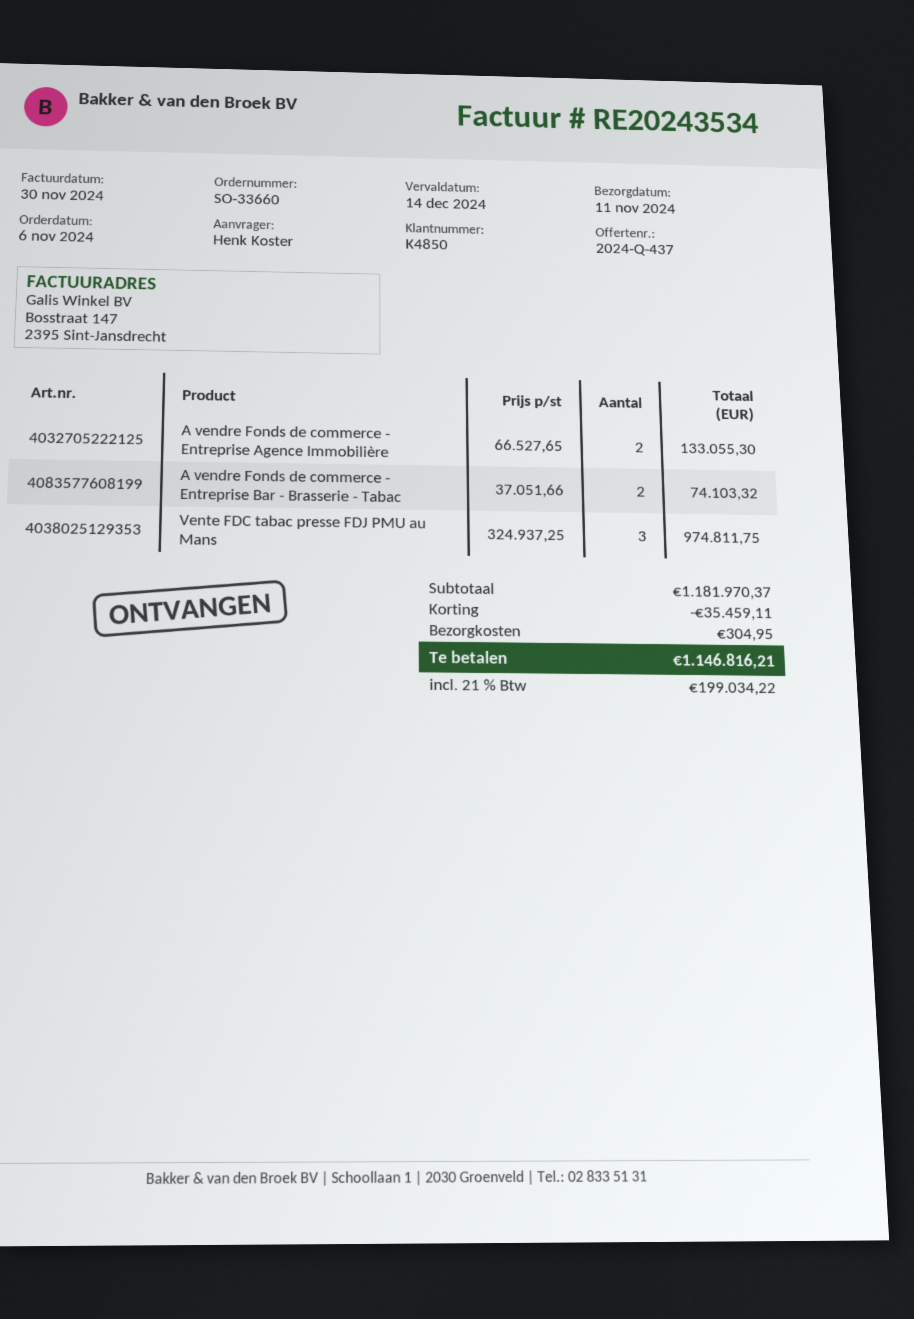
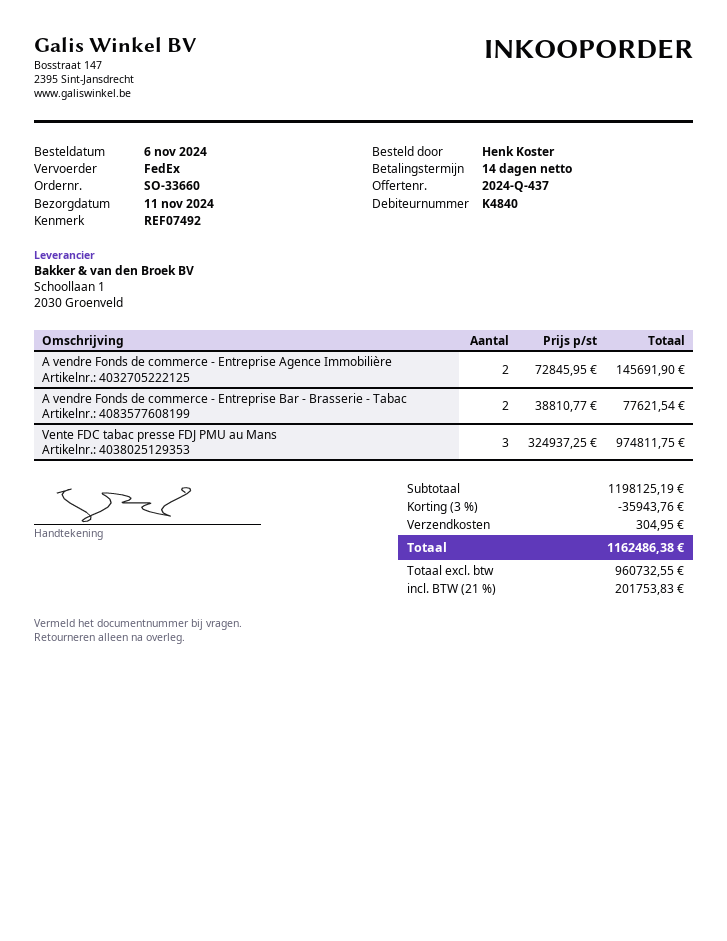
customer number: K4850 -> K4840
A vendre Fonds de commerce - Entreprise Agence Immobilière: 2 x 66527.65 = 133055.30 -> 2 x 72845.95 = 145691.90
A vendre Fonds de commerce - Entreprise Bar - Brasserie - Tabac: 2 x 37051.66 = 74103.32 -> 2 x 38810.77 = 77621.54
subtotal: 1181970.37 -> 1198125.19
discount: 35459.11 -> 35943.76
tax: 21% = 199034.22 -> 21% = 201753.83
total: 1146816.21 -> 1162486.38

